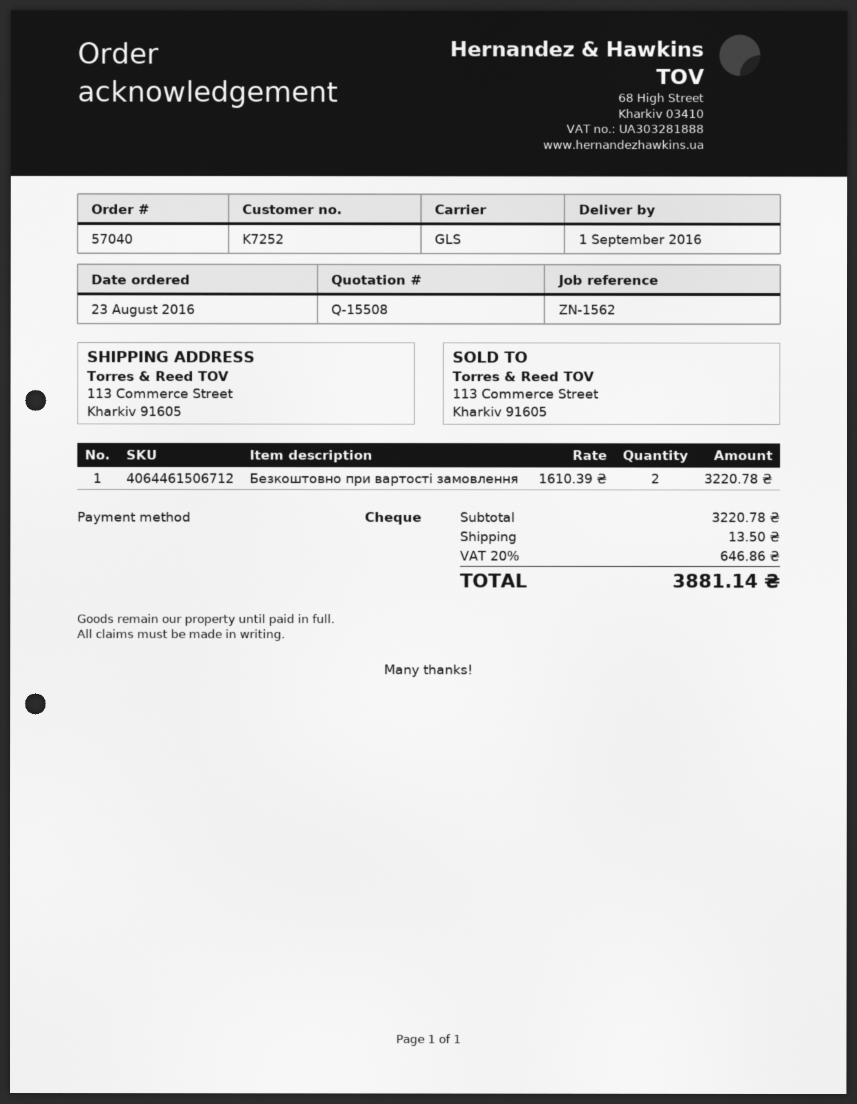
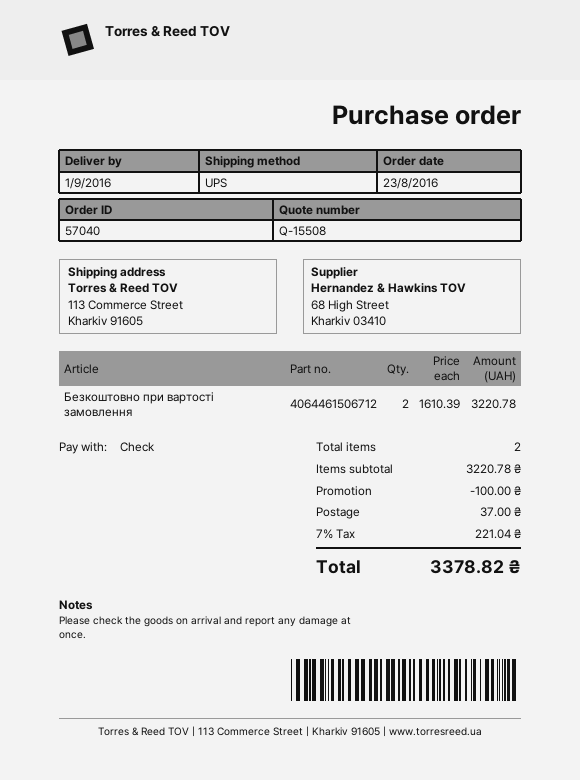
shipping method: GLS -> UPS
discount: none -> 100.00
shipping: 13.50 -> 37.00
tax: 20% = 646.86 -> 7% = 221.04
total: 3881.14 -> 3378.82

